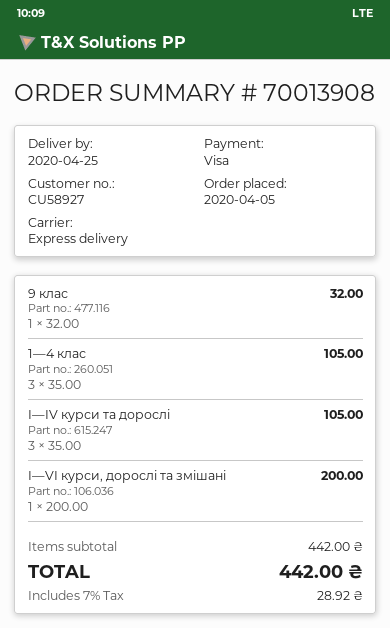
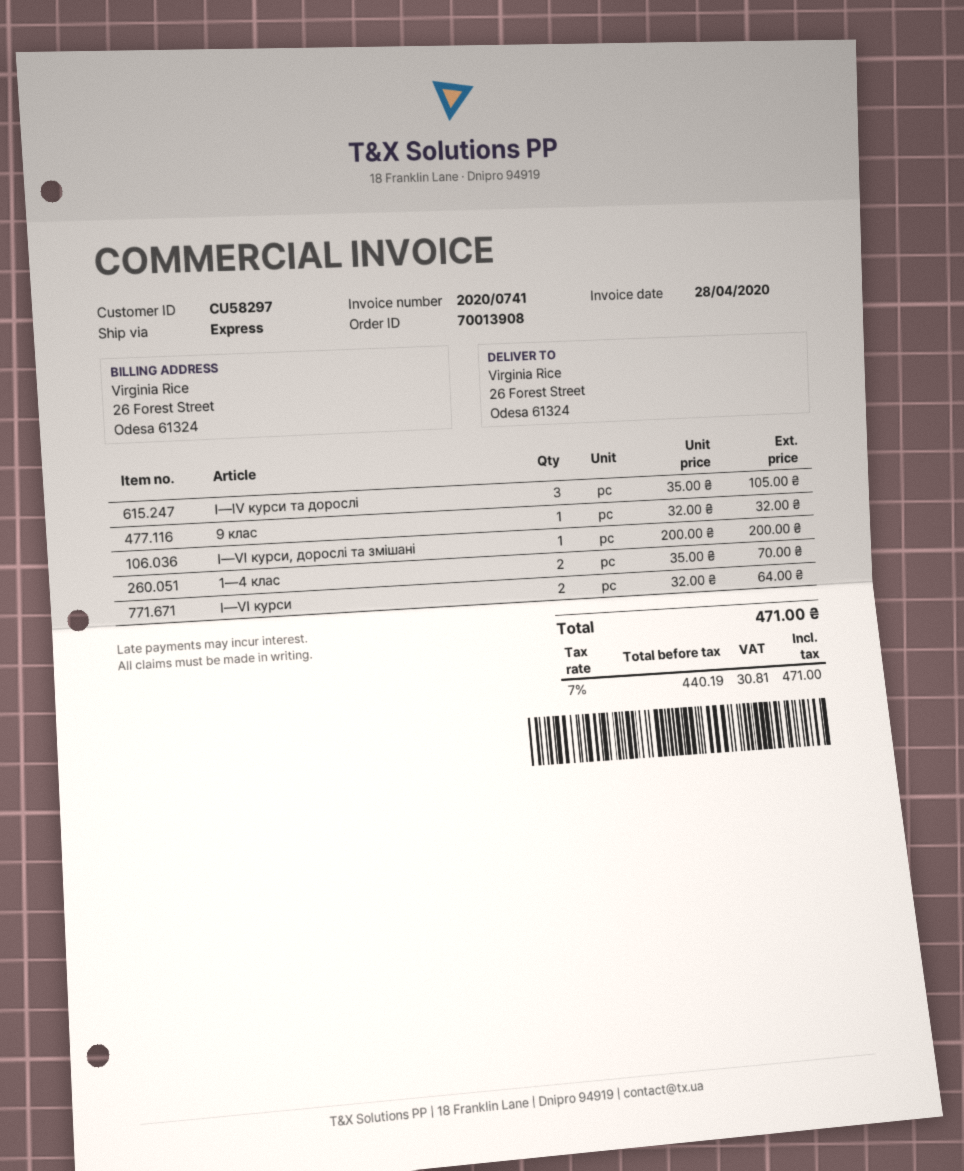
customer number: CU58927 -> CU58297
1—4 клас: 3 x 35.00 = 105.00 -> 2 x 35.00 = 70.00
I—VI курси: none -> 2 x 32.00 = 64.00
tax: 7% = 28.92 -> 7% = 30.81
total: 442.00 -> 471.00

